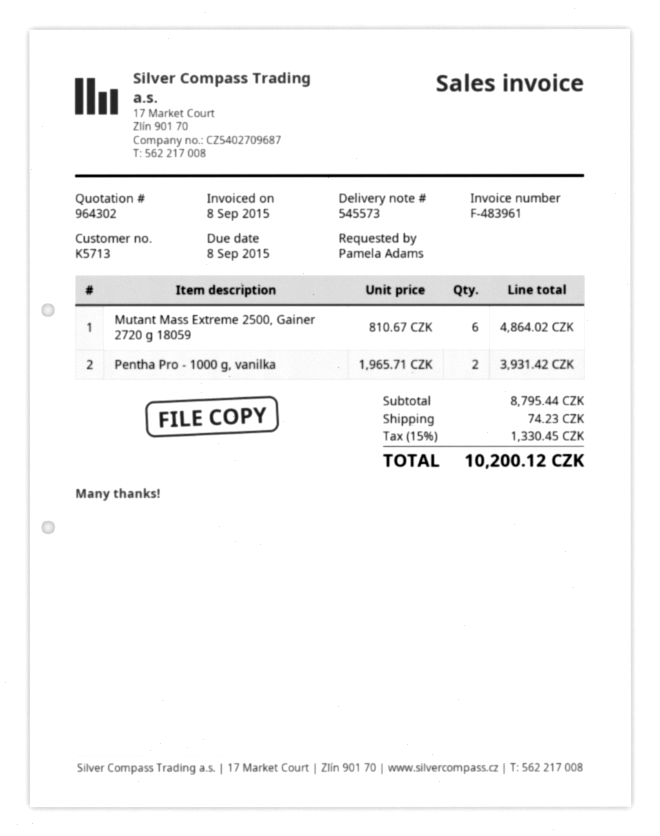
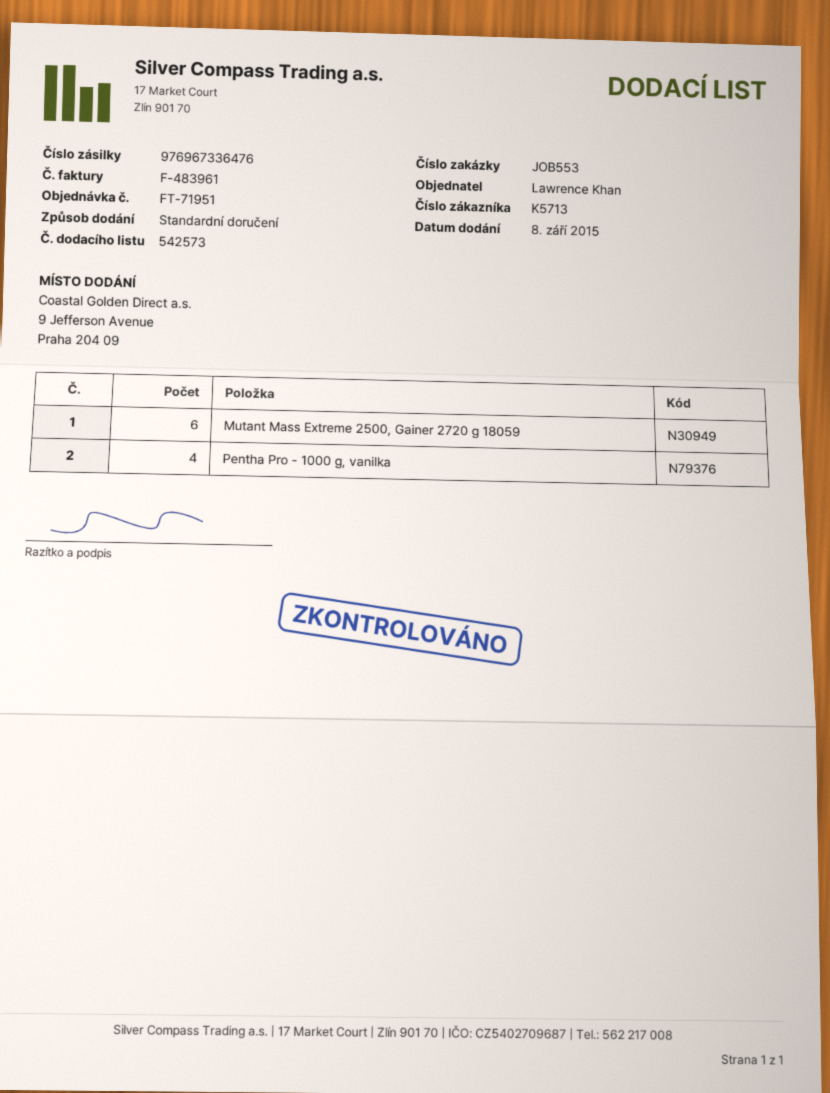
delivery note number: 545573 -> 542573
ordered by: Pamela Adams -> Lawrence Khan
Pentha Pro - 1000 g, vanilka: 2 -> 4

